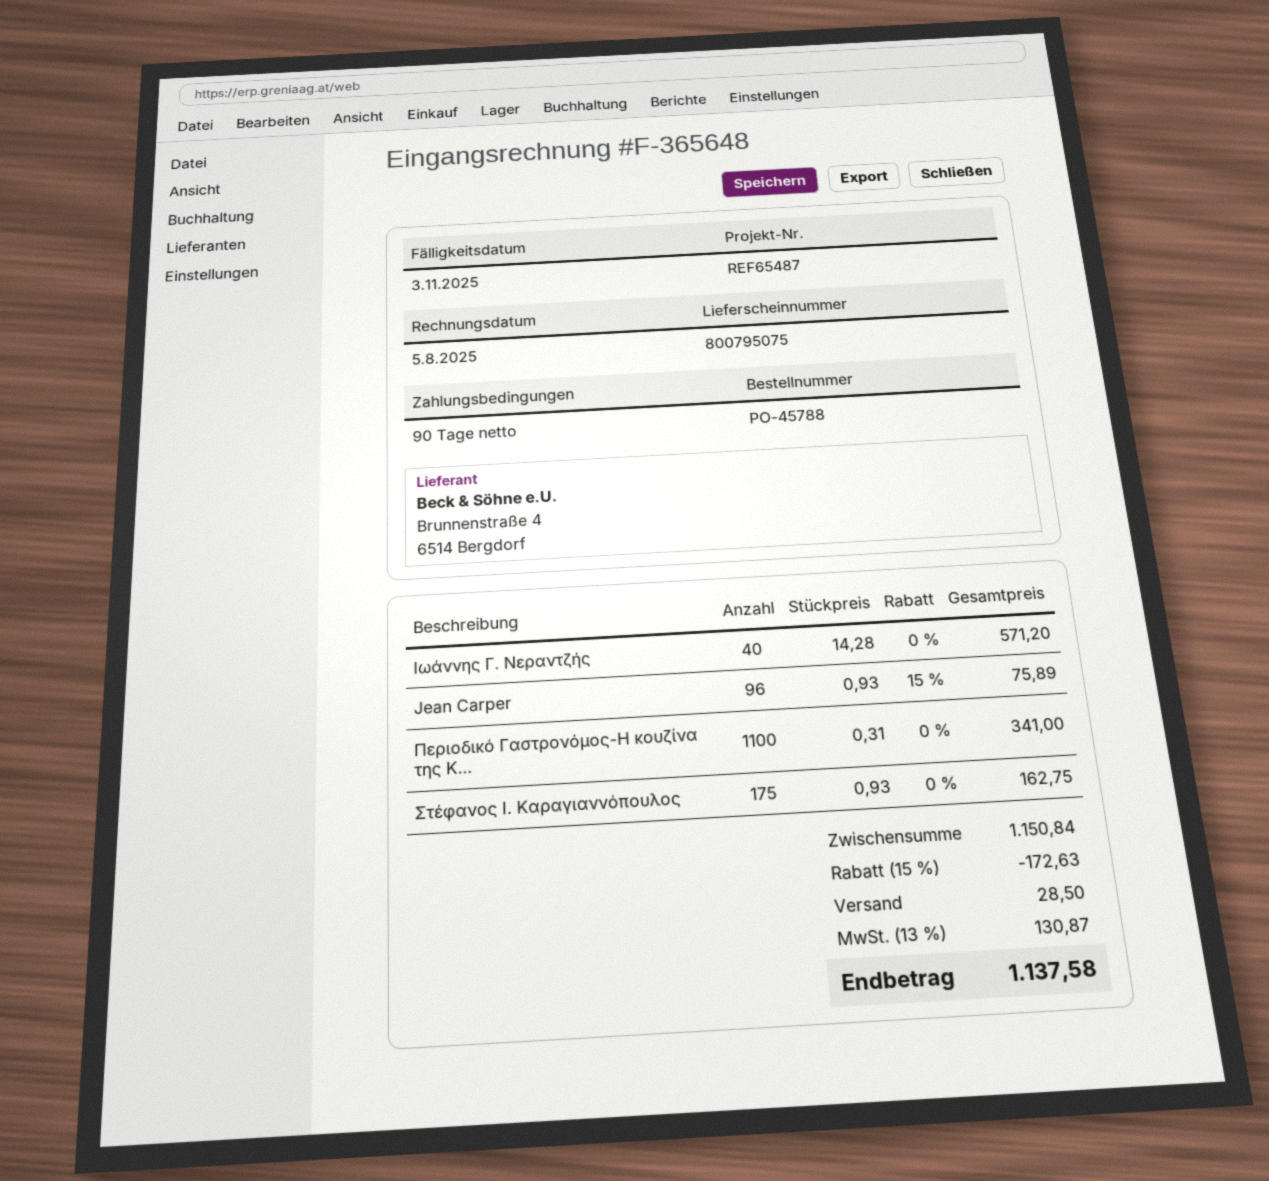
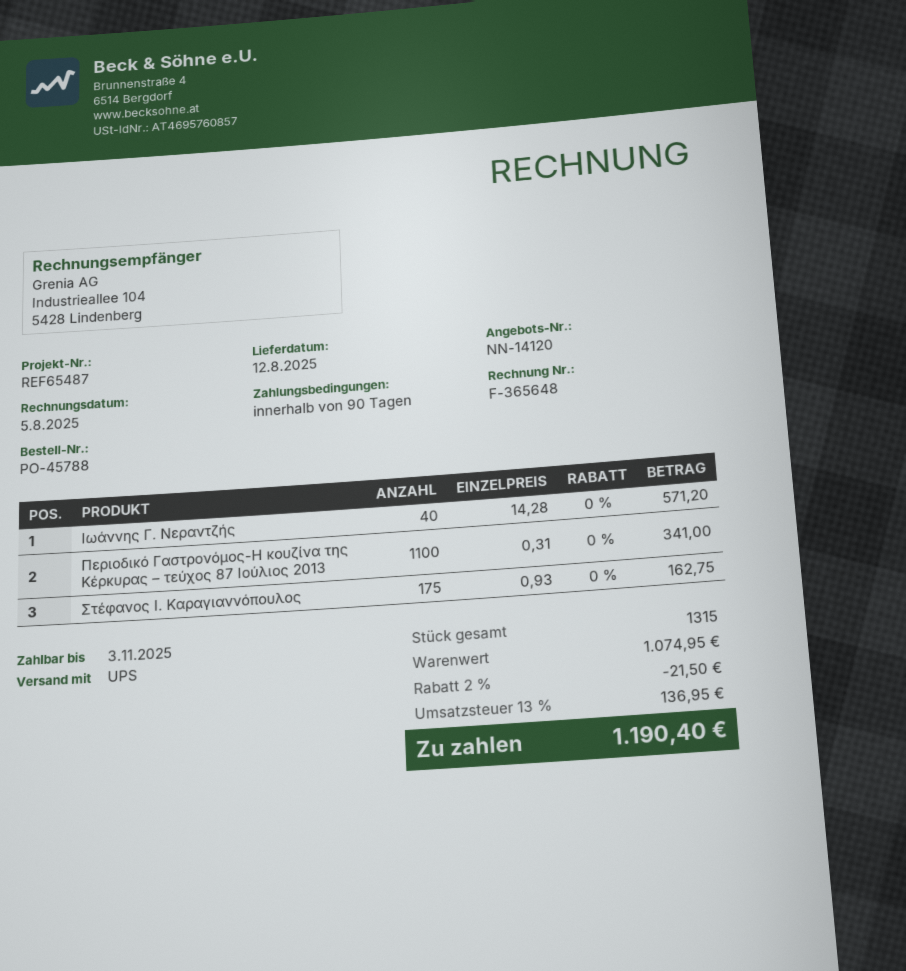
Jean Carper: 96 x 0.93 - 15% = 75.89 -> none
subtotal: 1150.84 -> 1074.95
discount: 15% = 172.63 -> 2% = 21.50
shipping: 28.50 -> none
tax: 13% = 130.87 -> 13% = 136.95
total: 1137.58 -> 1190.40

